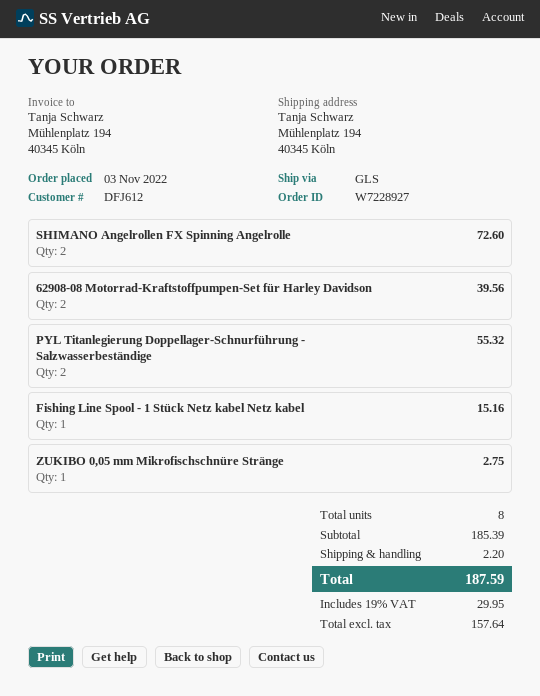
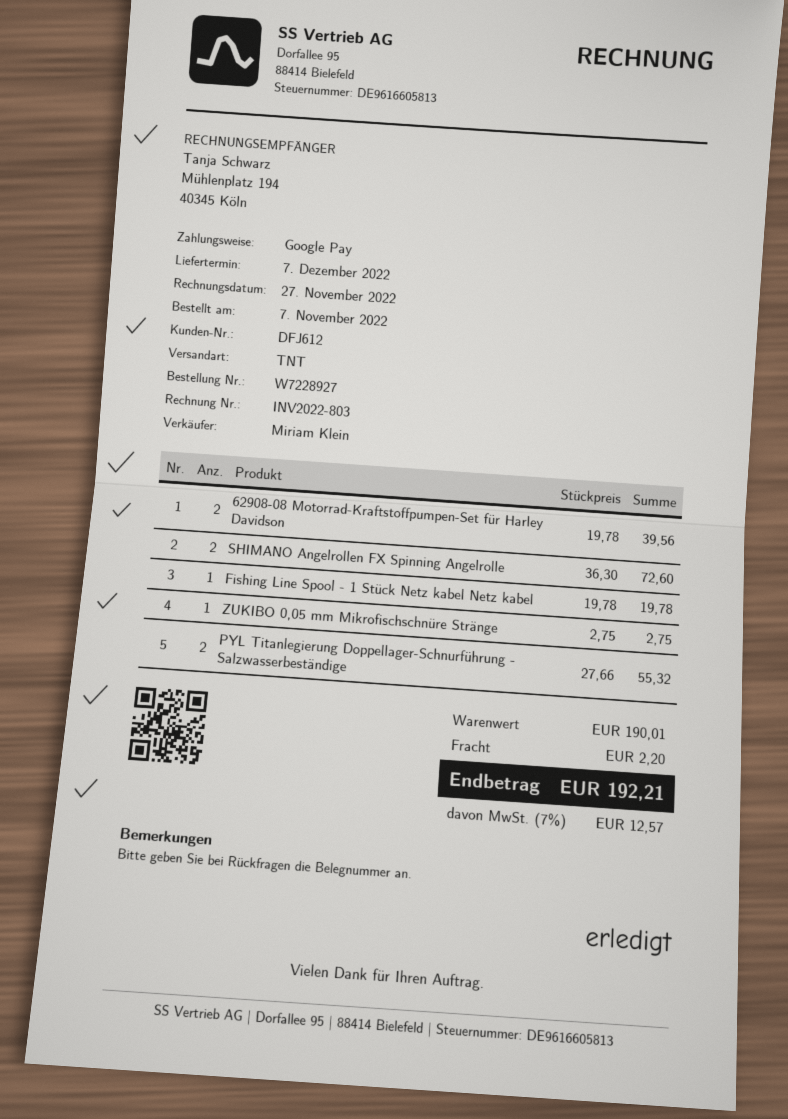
order date: 2022-11-03 -> 2022-11-07
shipping method: GLS -> TNT
Fishing Line Spool - 1 Stück Netz kabel Netz kabel: 1 for 15.16 -> 1 for 19.78
subtotal: 185.39 -> 190.01
tax: 19% = 29.95 -> 7% = 12.57
total: 187.59 -> 192.21

